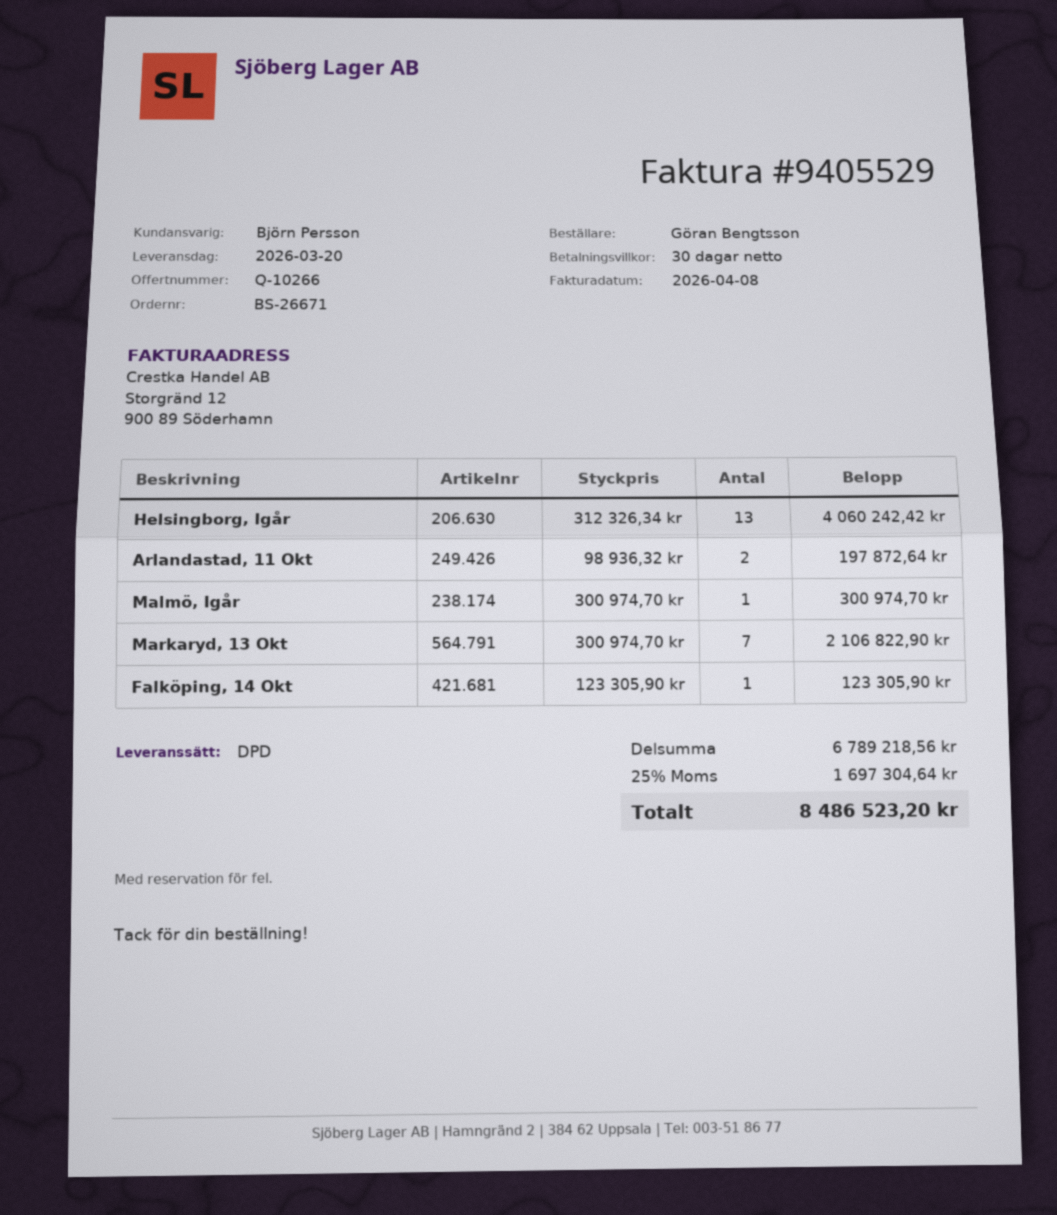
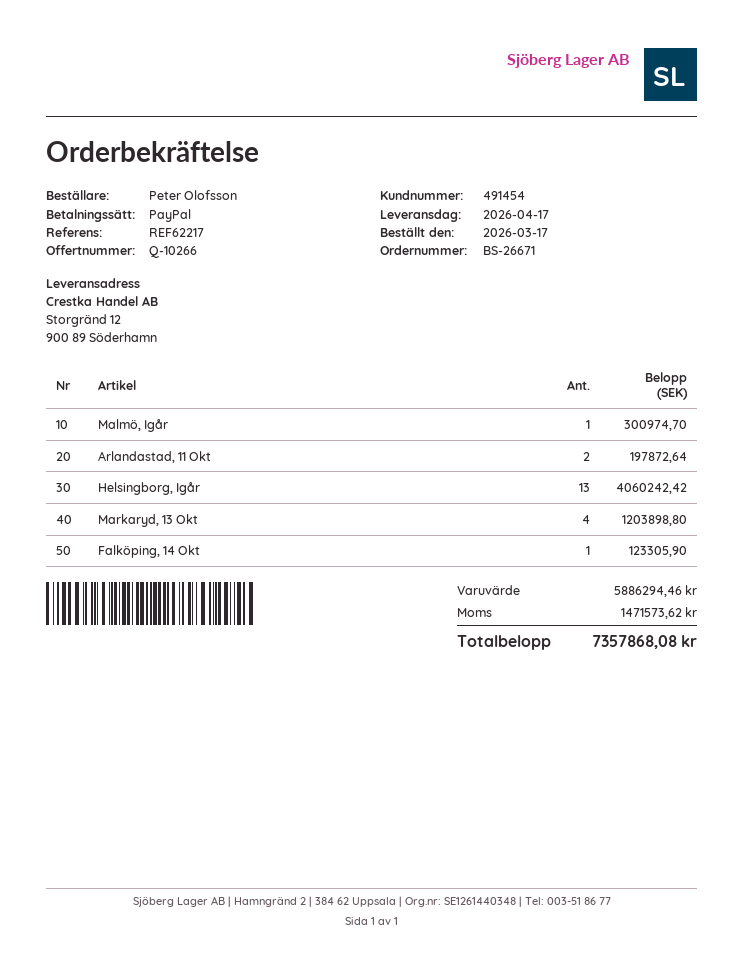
delivery date: 2026-03-20 -> 2026-04-17
ordered by: Göran Bengtsson -> Peter Olofsson
Markaryd, 13 Okt: 7 for 2106822.90 -> 4 for 1203898.80
subtotal: 6789218.56 -> 5886294.46
tax: 1697304.64 -> 1471573.62
total: 8486523.20 -> 7357868.08

